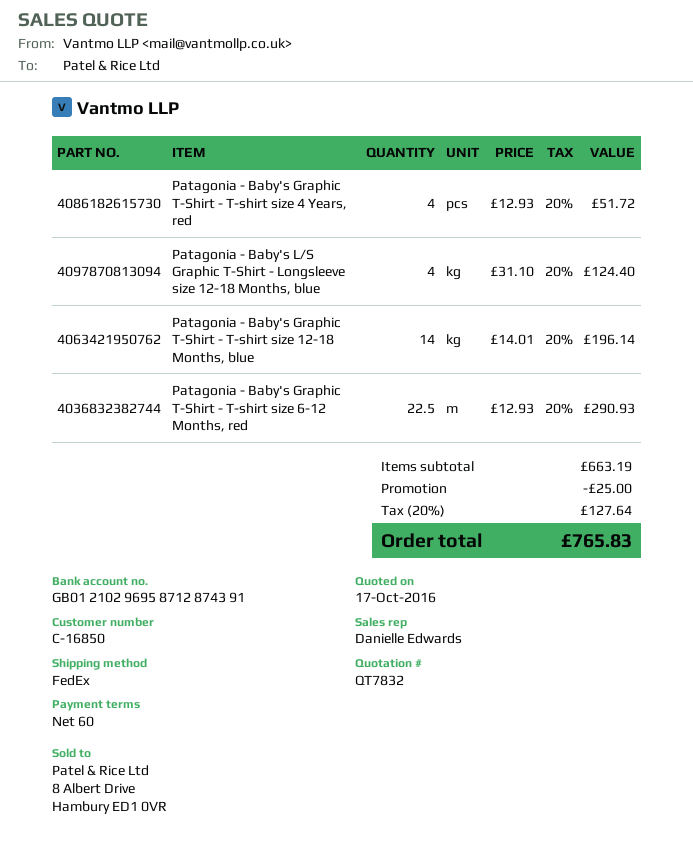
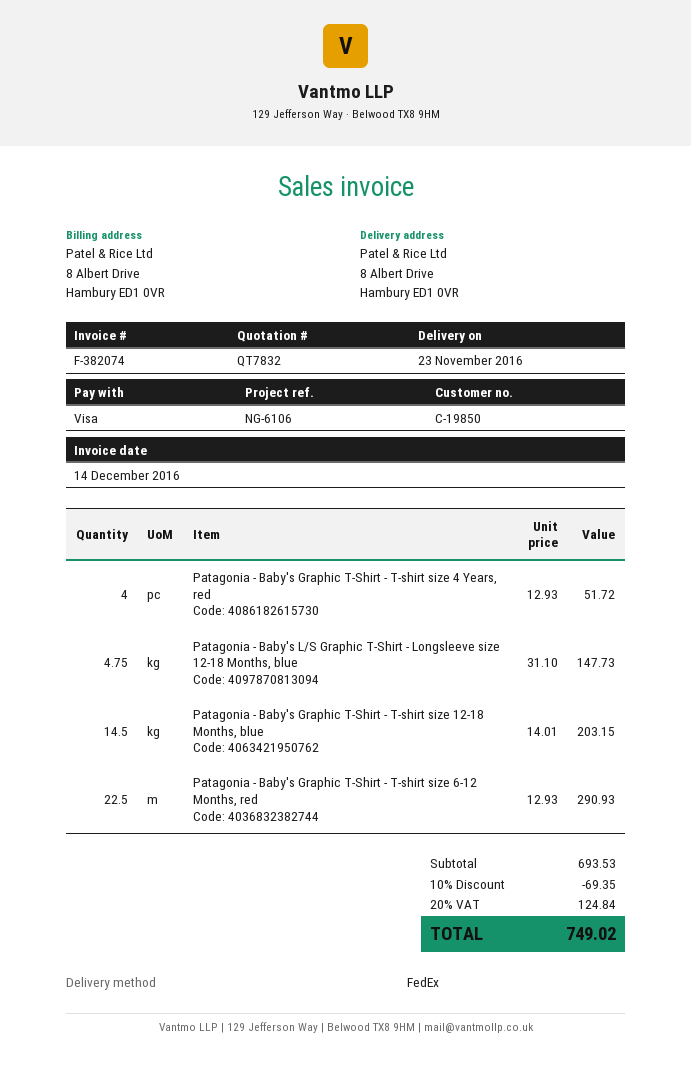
customer number: C-16850 -> C-19850
Patagonia - Baby's L/S Graphic T-Shirt - Longsleeve size 12-18 Months, blue: 4 x 31.10 = 124.40 -> 4.75 x 31.10 = 147.73
Patagonia - Baby's Graphic T-Shirt - T-shirt size 12-18 Months, blue: 14 x 14.01 = 196.14 -> 14.5 x 14.01 = 203.15
subtotal: 663.19 -> 693.53
discount: 25.00 -> 69.35
tax: 20% = 127.64 -> 20% = 124.84
total: 765.83 -> 749.02

